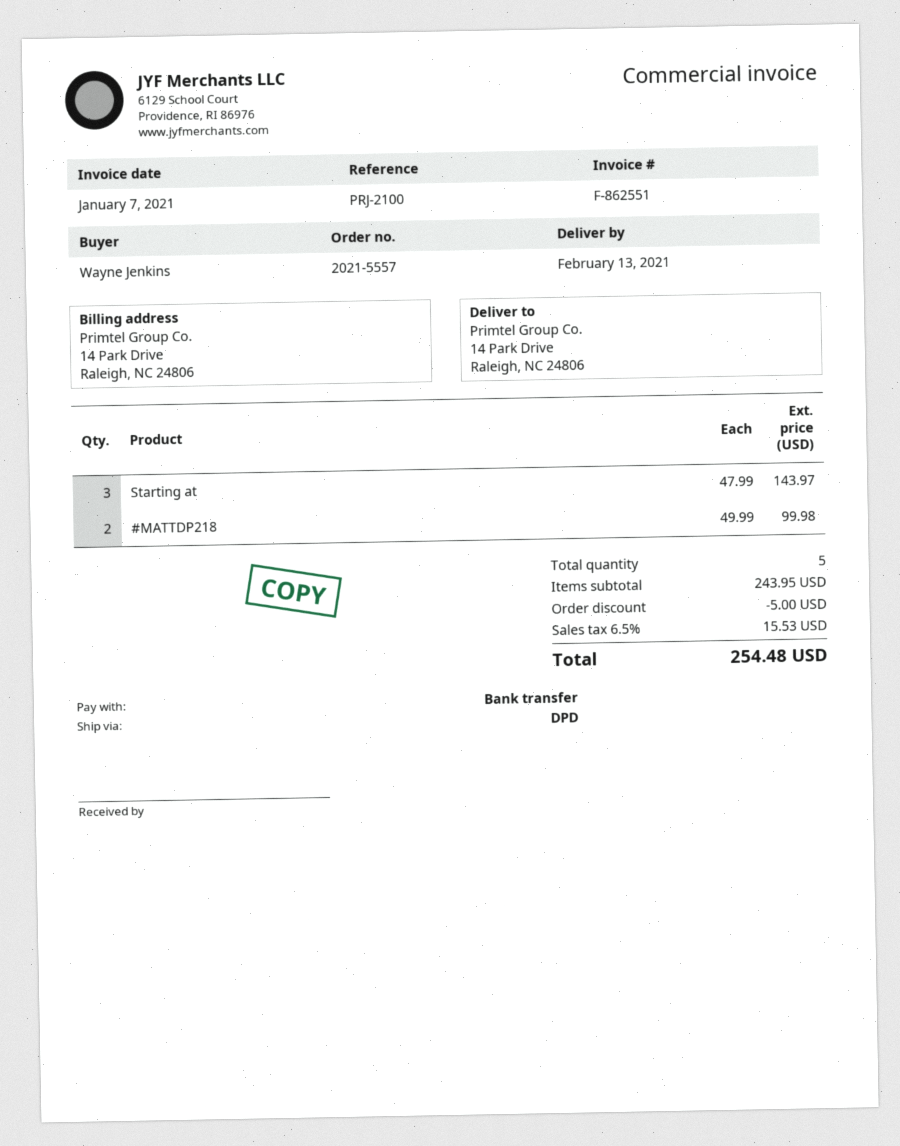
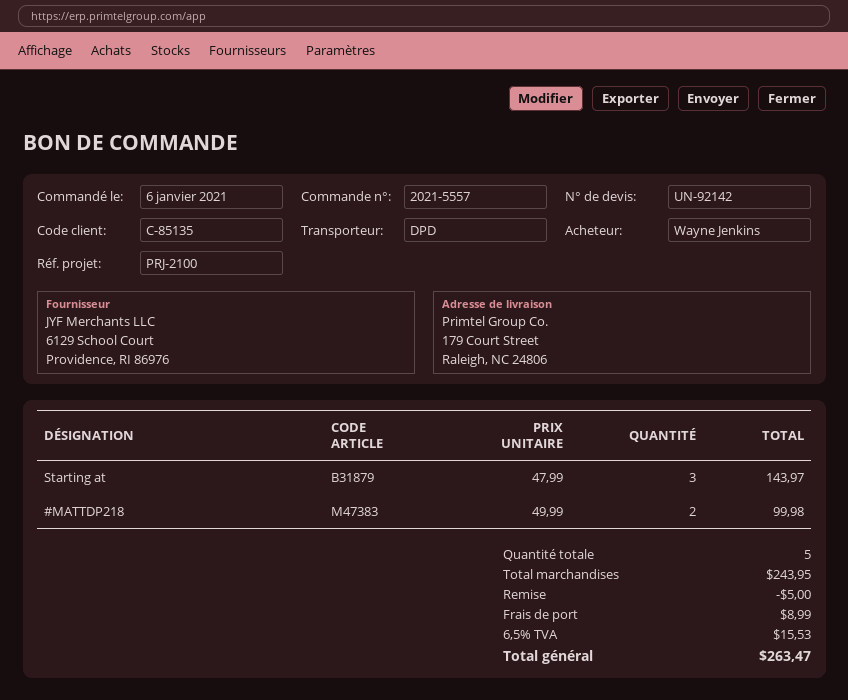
ship to: 14 Park Drive, Raleigh, NC 24806 -> 179 Court Street, Raleigh, NC 24806
shipping: none -> 8.99
total: 254.48 -> 263.47

